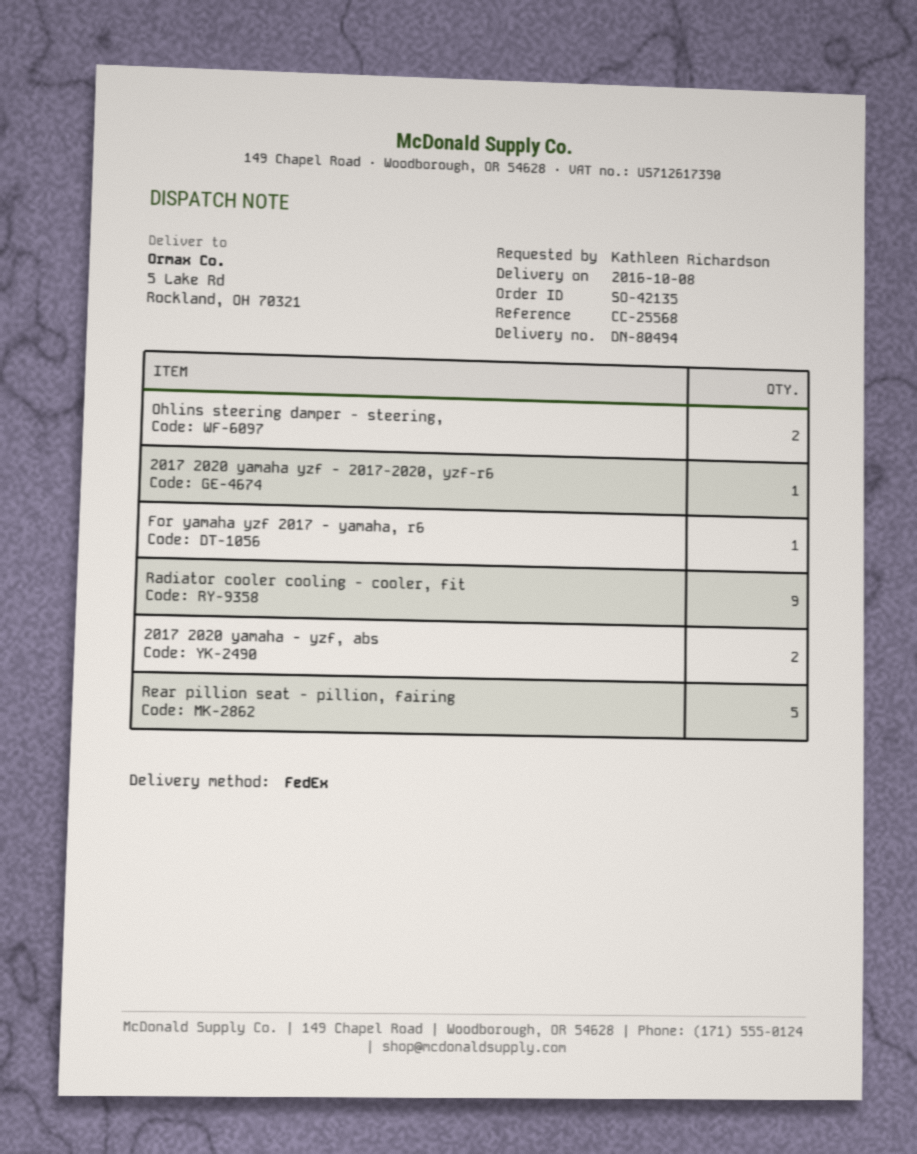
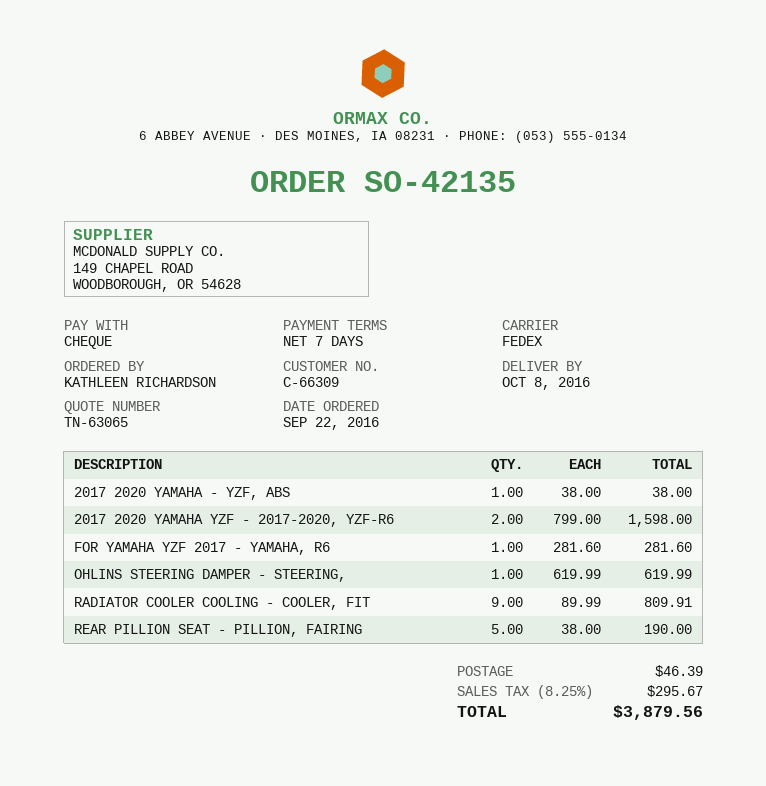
Ohlins steering damper - steering,: 2 -> 1
2017 2020 yamaha yzf - 2017-2020, yzf-r6: 1 -> 2
2017 2020 yamaha - yzf, abs: 2 -> 1

